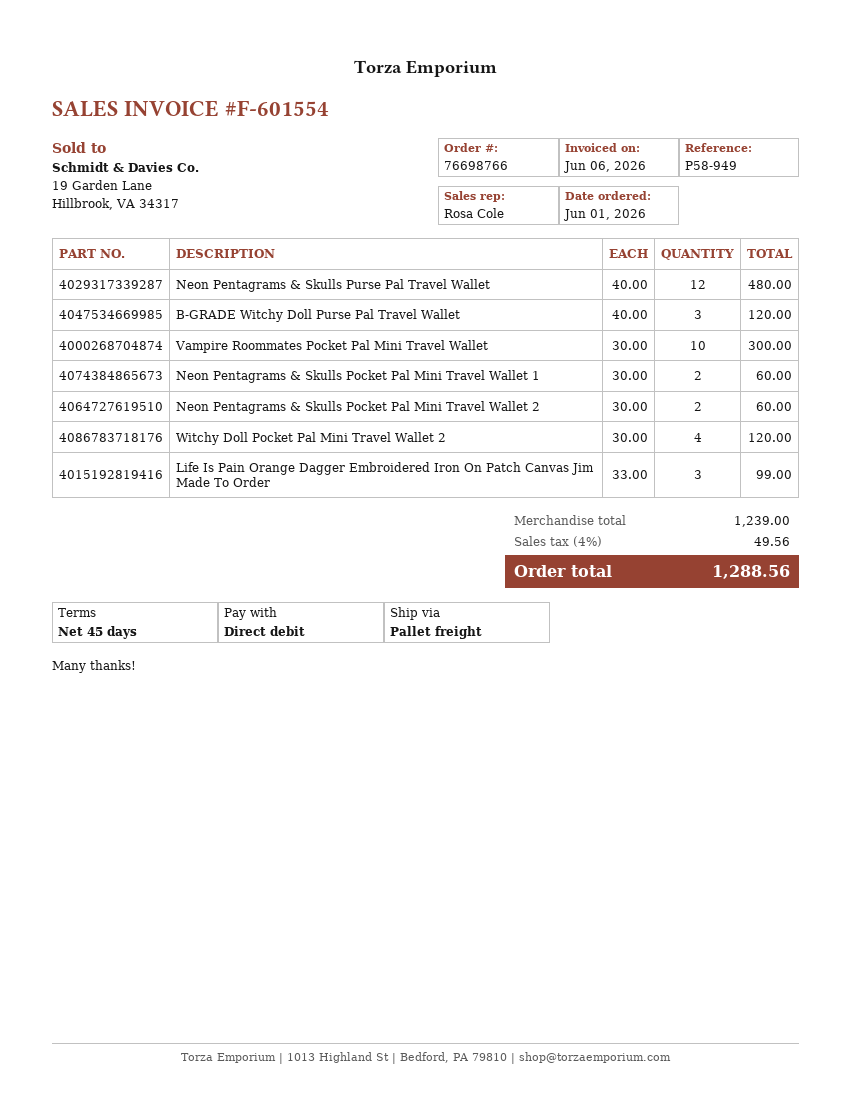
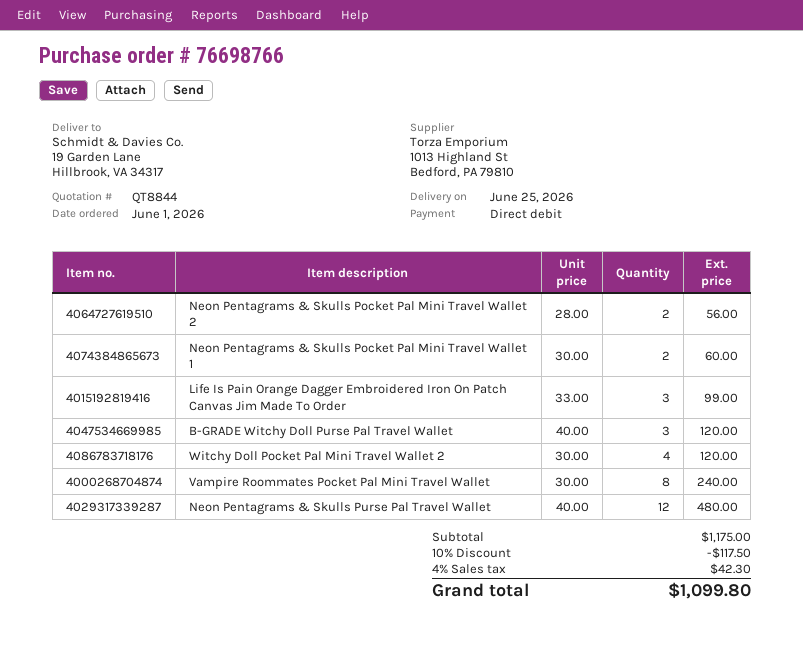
Vampire Roommates Pocket Pal Mini Travel Wallet: 10 x 30.00 = 300.00 -> 8 x 30.00 = 240.00
Neon Pentagrams & Skulls Pocket Pal Mini Travel Wallet 2: 2 x 30.00 = 60.00 -> 2 x 28.00 = 56.00
subtotal: 1239.00 -> 1175.00
discount: none -> 10% = 117.50
tax: 4% = 49.56 -> 4% = 42.30
total: 1288.56 -> 1099.80

